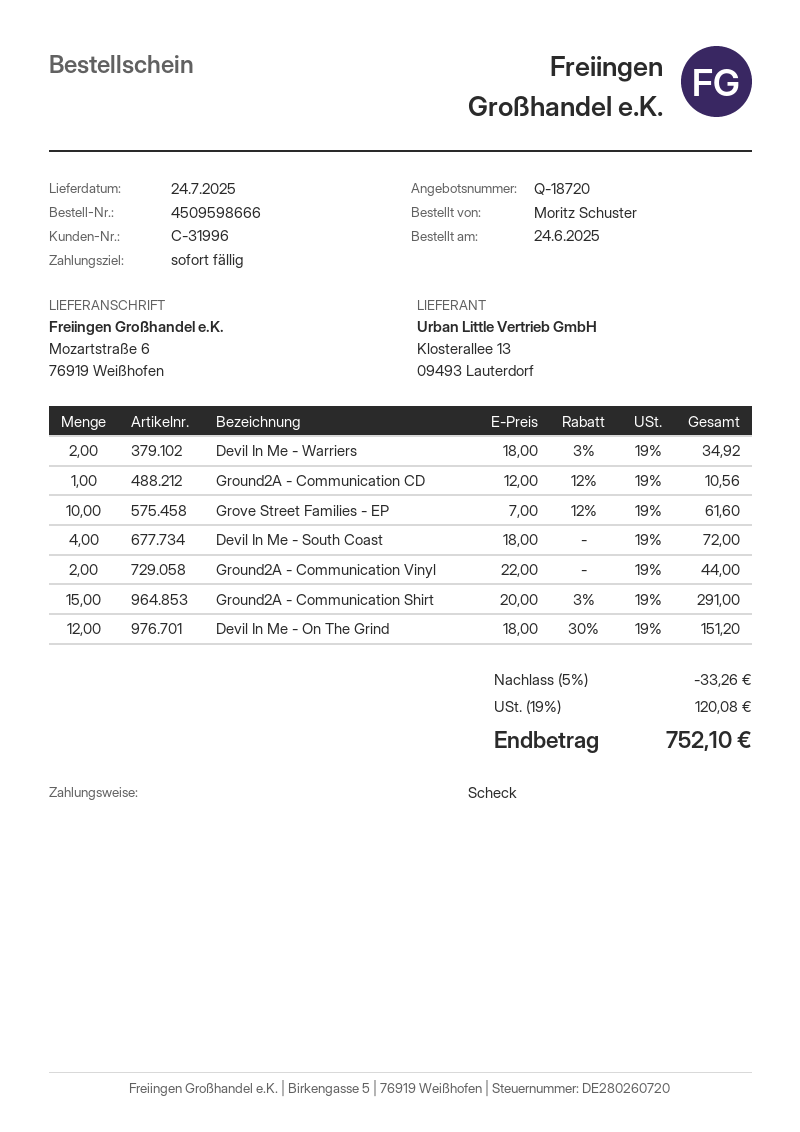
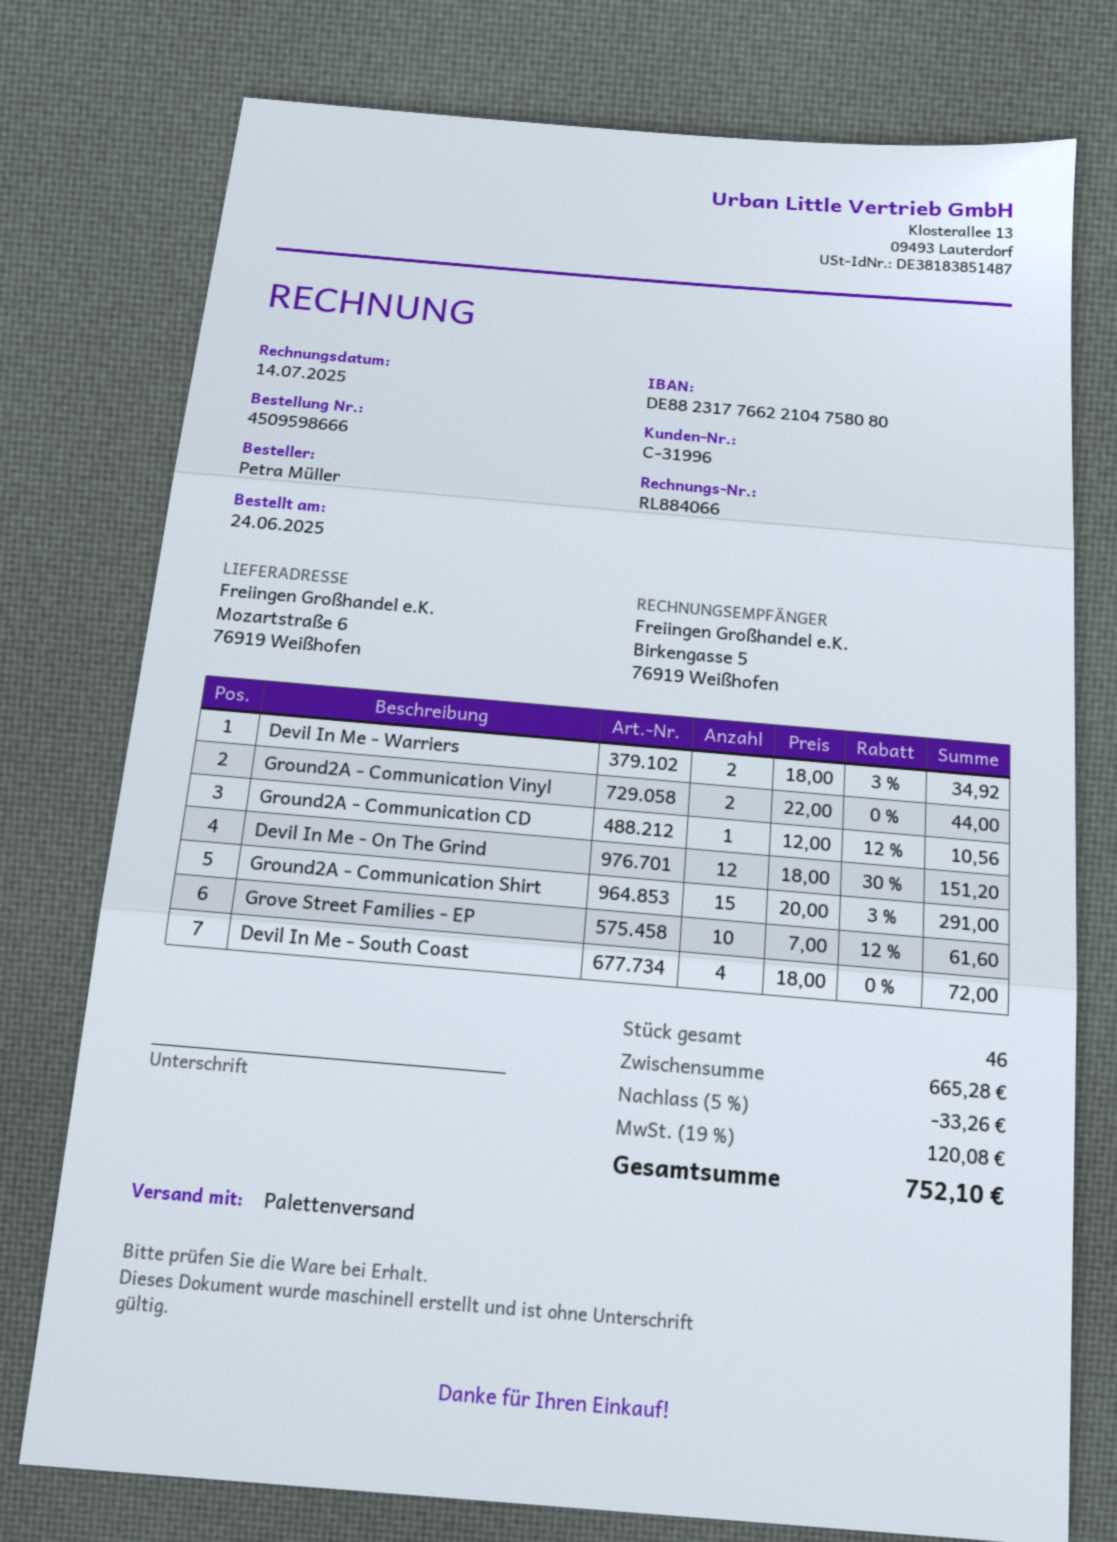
ordered by: Moritz Schuster -> Petra Müller

